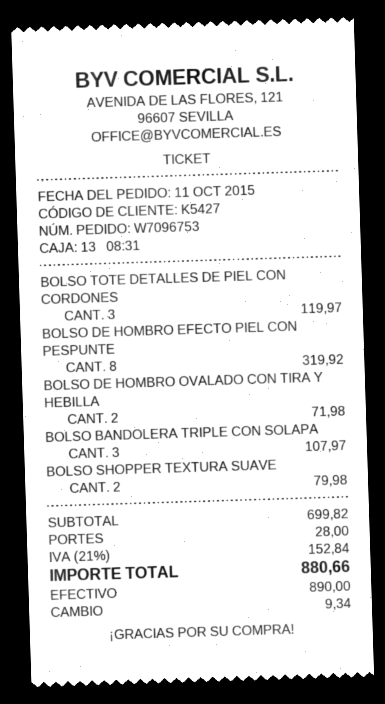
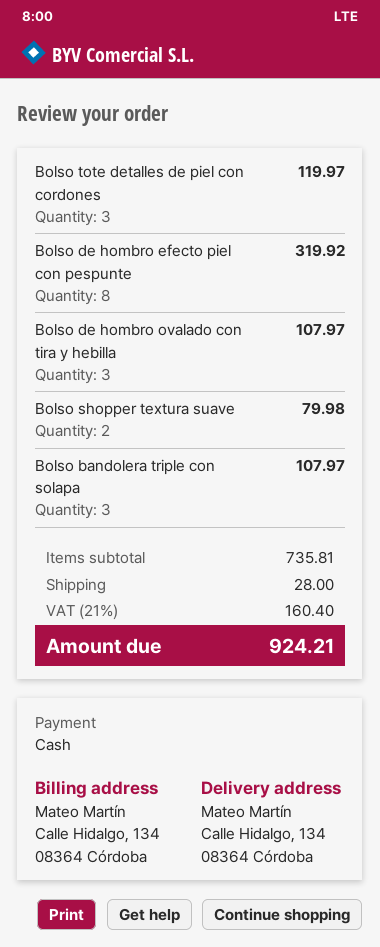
BOLSO DE HOMBRO OVALADO CON TIRA Y HEBILLA: 2 for 71.98 -> 3 for 107.97
subtotal: 699.82 -> 735.81
tax: 21% = 152.84 -> 21% = 160.40
total: 880.66 -> 924.21

